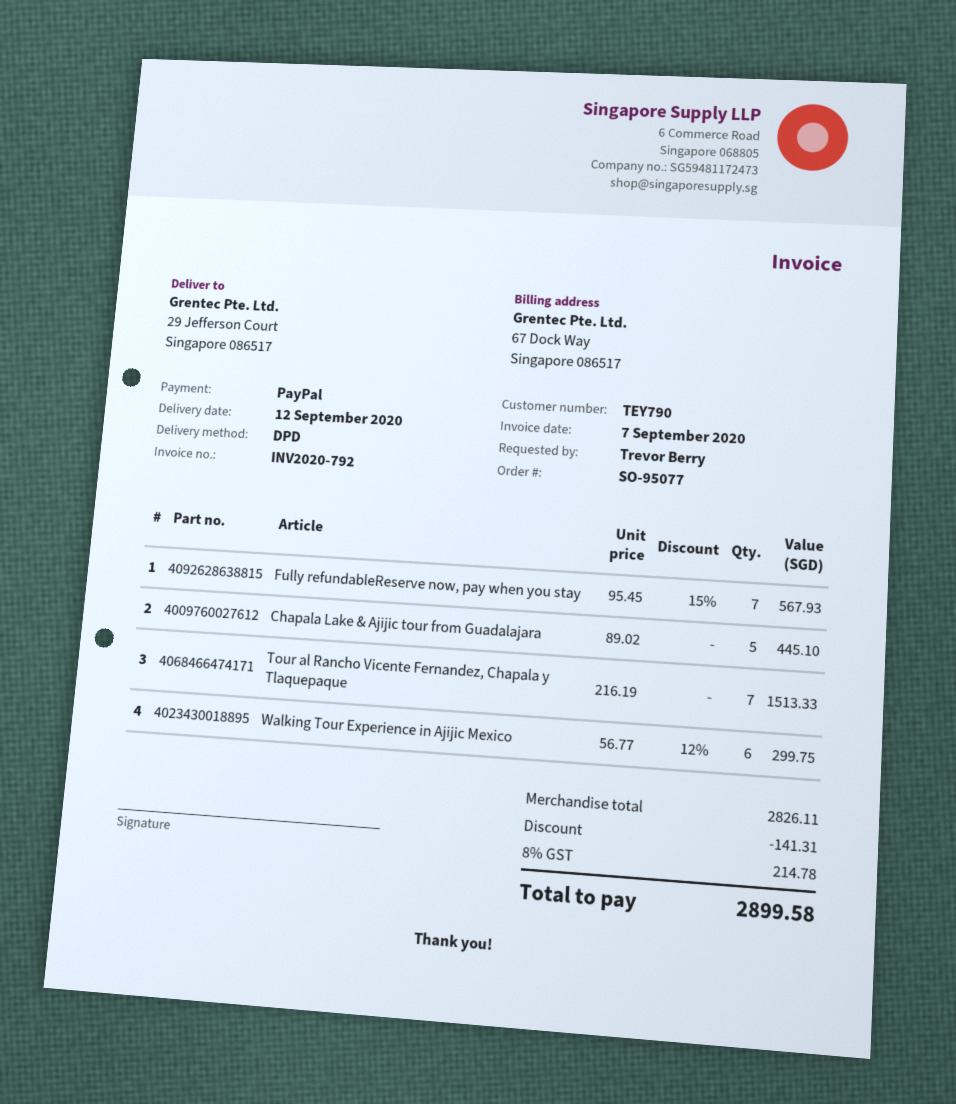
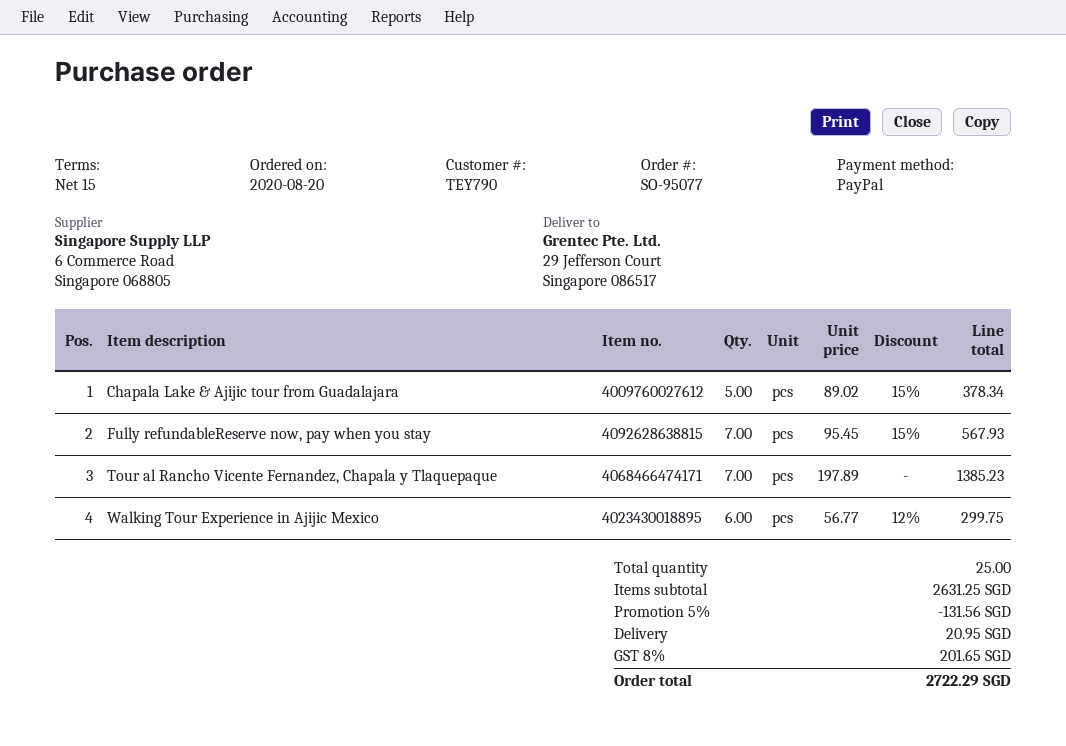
Chapala Lake & Ajijic tour from Guadalajara: 5 x 89.02 = 445.10 -> 5 x 89.02 - 15% = 378.34
Tour al Rancho Vicente Fernandez, Chapala y Tlaquepaque: 7 x 216.19 = 1513.33 -> 7 x 197.89 = 1385.23
subtotal: 2826.11 -> 2631.25
discount: 141.31 -> 131.56
shipping: none -> 20.95
tax: 8% = 214.78 -> 8% = 201.65
total: 2899.58 -> 2722.29

